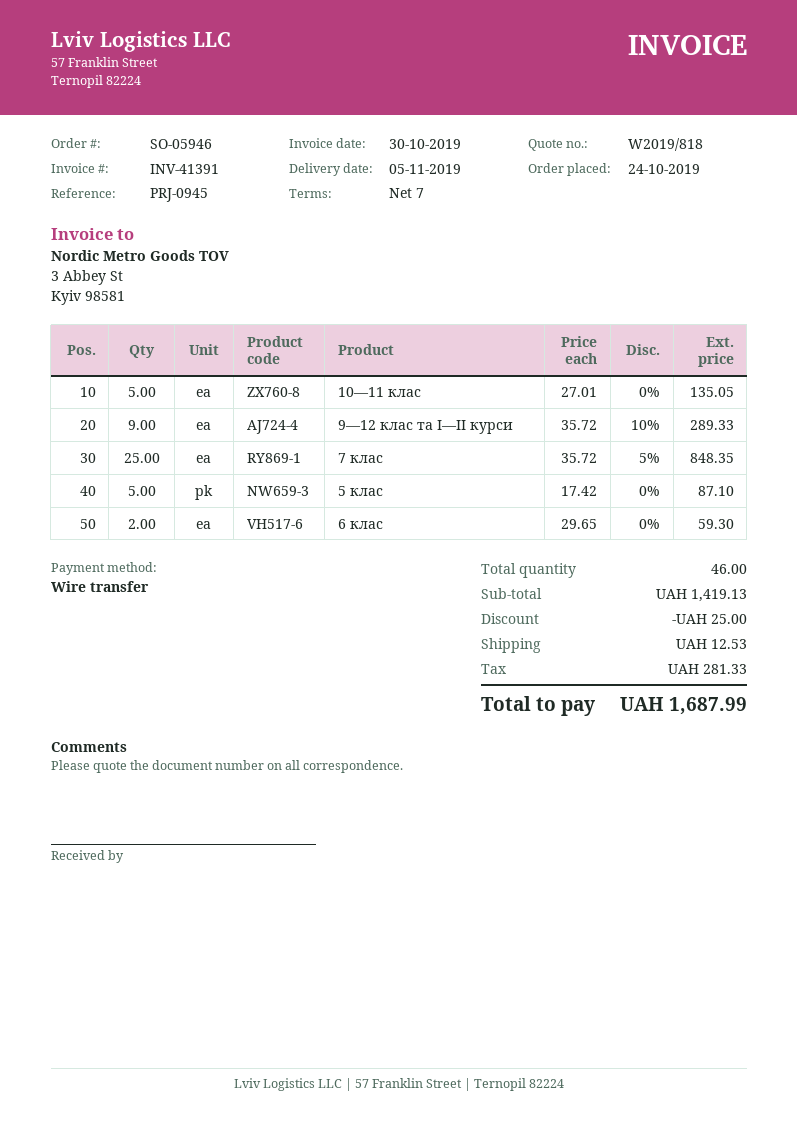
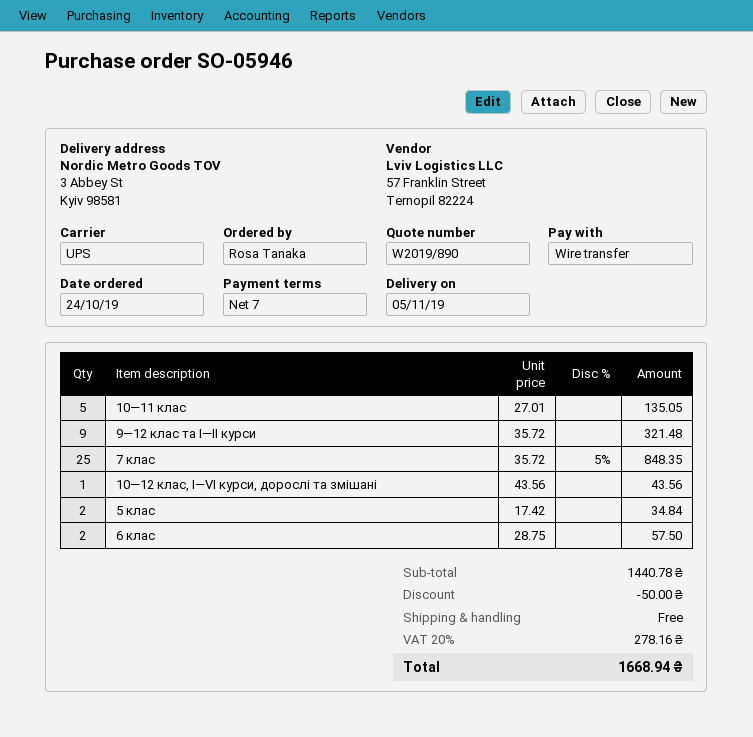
quote number: W2019/818 -> W2019/890
9—12 клас та I—II курси: 9 x 35.72 - 10% = 289.33 -> 9 x 35.72 = 321.48
5 клас: 5 x 17.42 = 87.10 -> 2 x 17.42 = 34.84
6 клас: 2 x 29.65 = 59.30 -> 2 x 28.75 = 57.50
10—12 клас, I—VI курси, дорослі та змішані: none -> 1 x 43.56 = 43.56
subtotal: 1419.13 -> 1440.78
discount: 25.00 -> 50.00
shipping: 12.53 -> 0.00
tax: 281.33 -> 278.16
total: 1687.99 -> 1668.94

